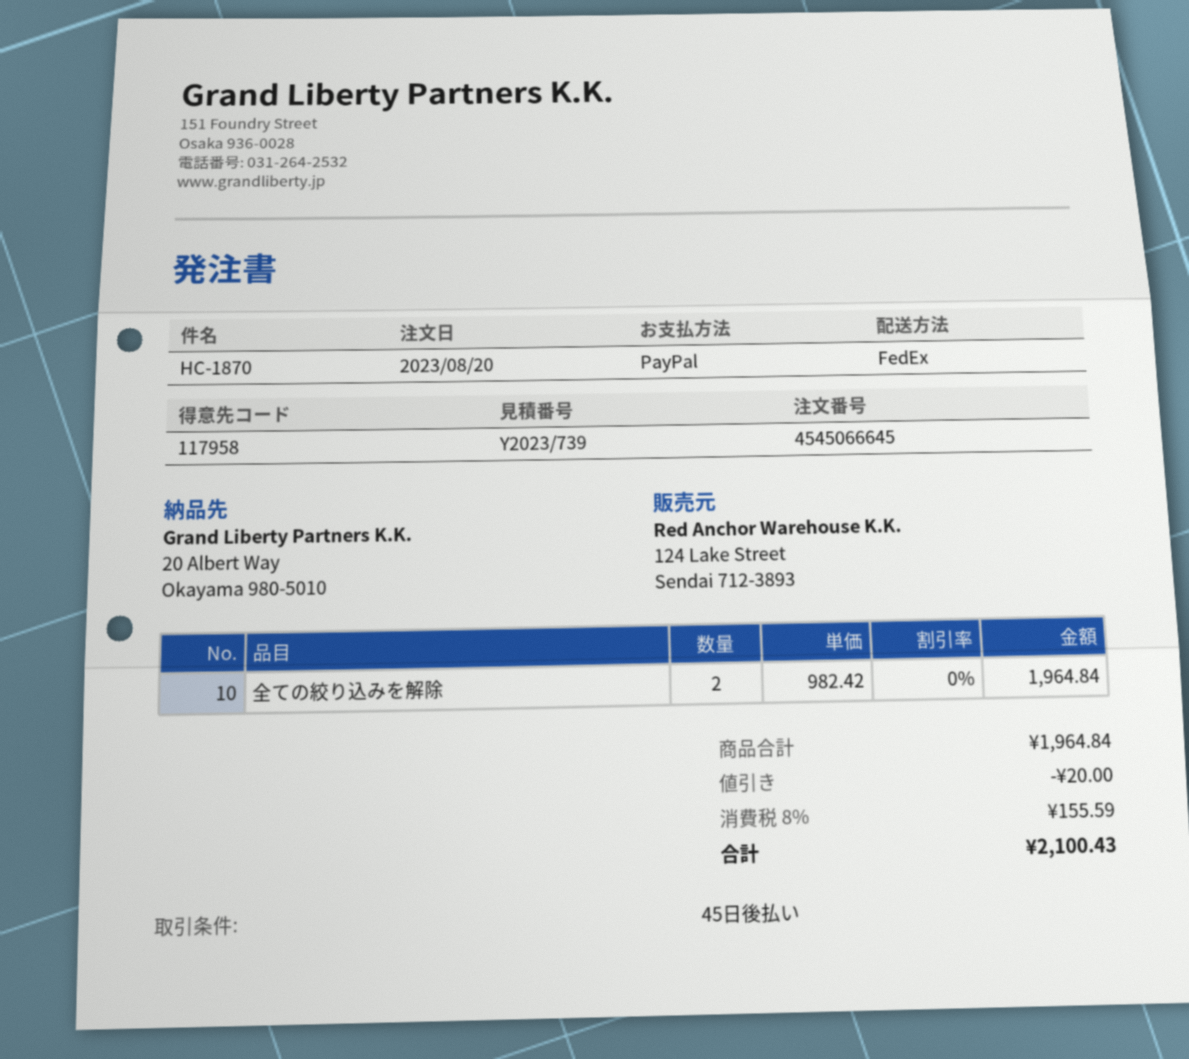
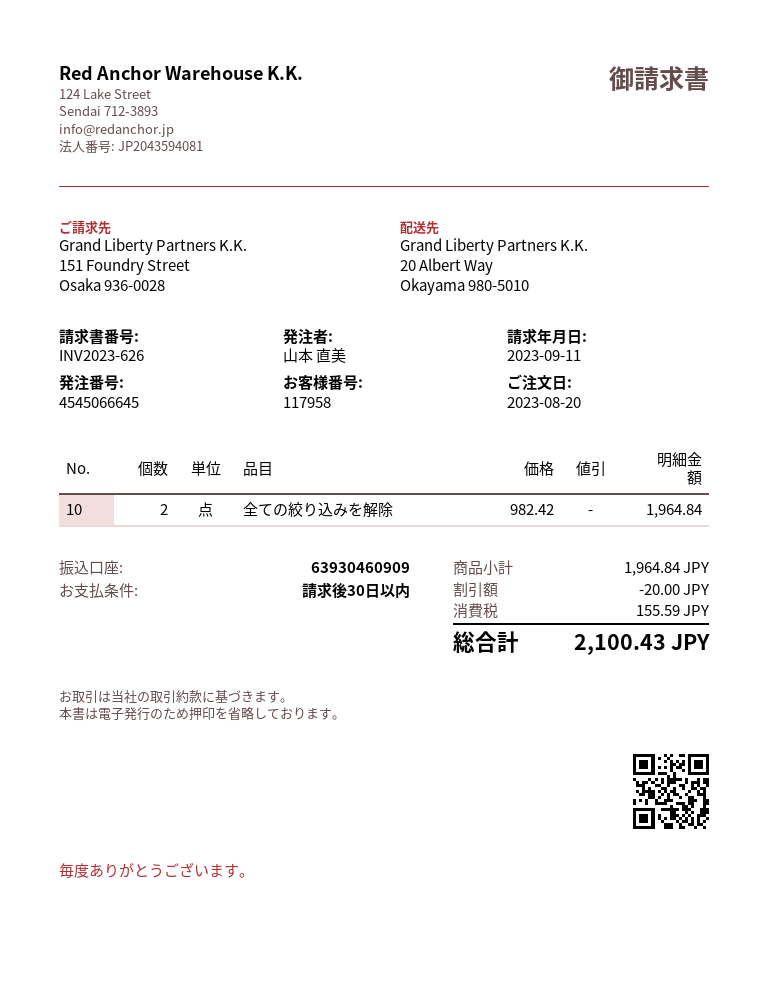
payment terms: 45 days -> 30 days

